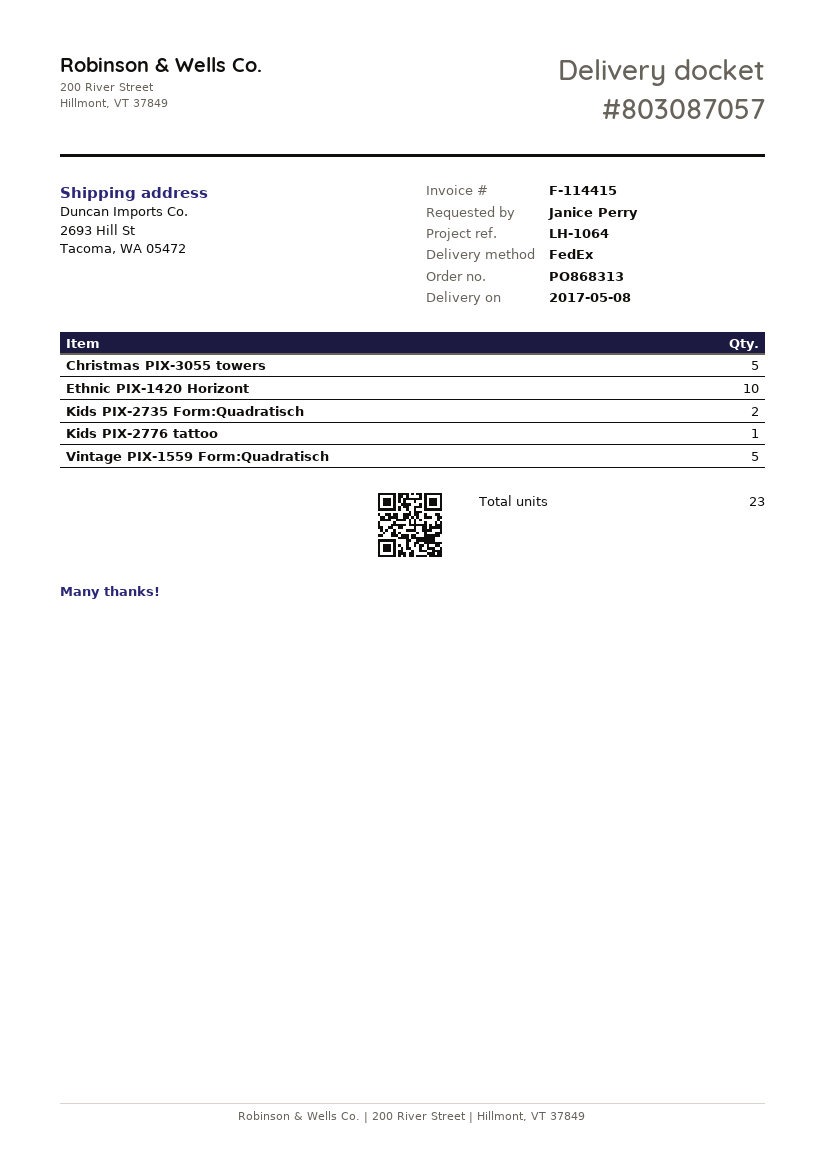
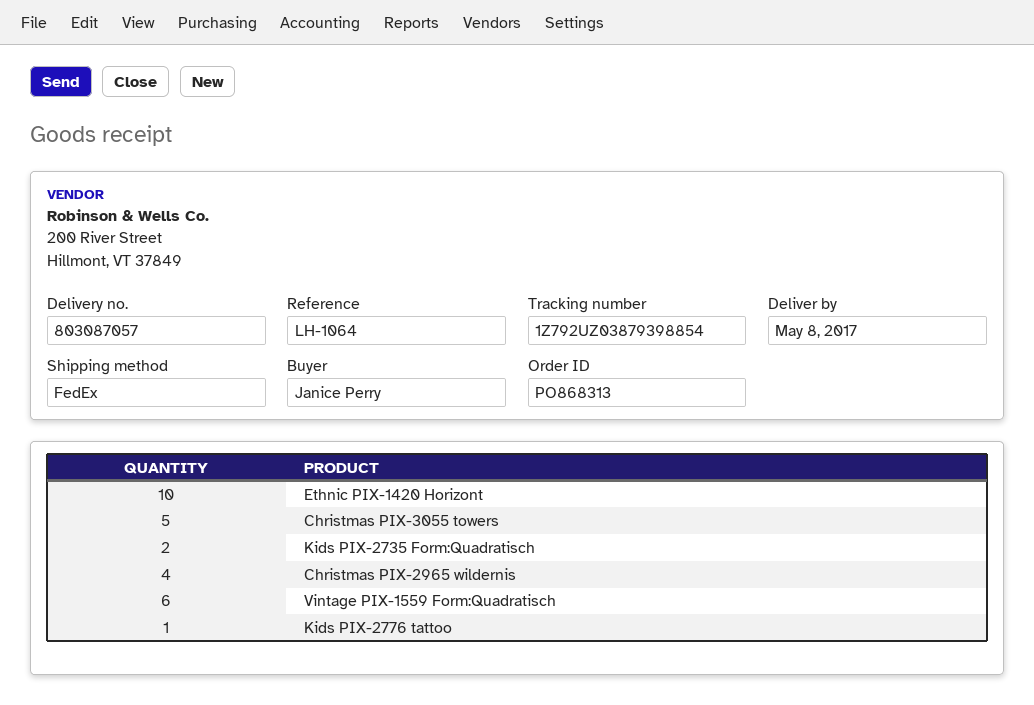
Vintage PIX-1559 Form:Quadratisch: 5 -> 6
Christmas PIX-2965 wildernis: none -> 4

